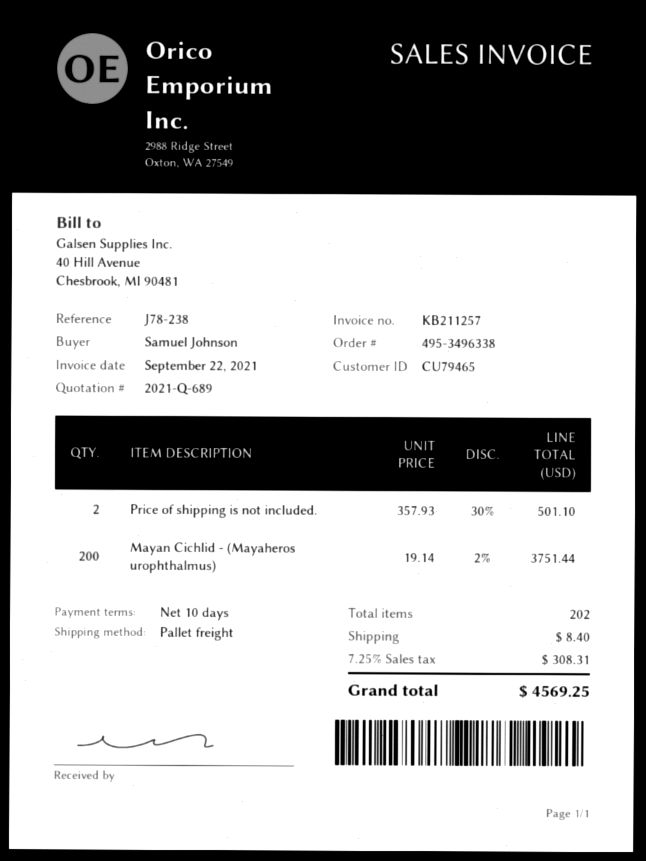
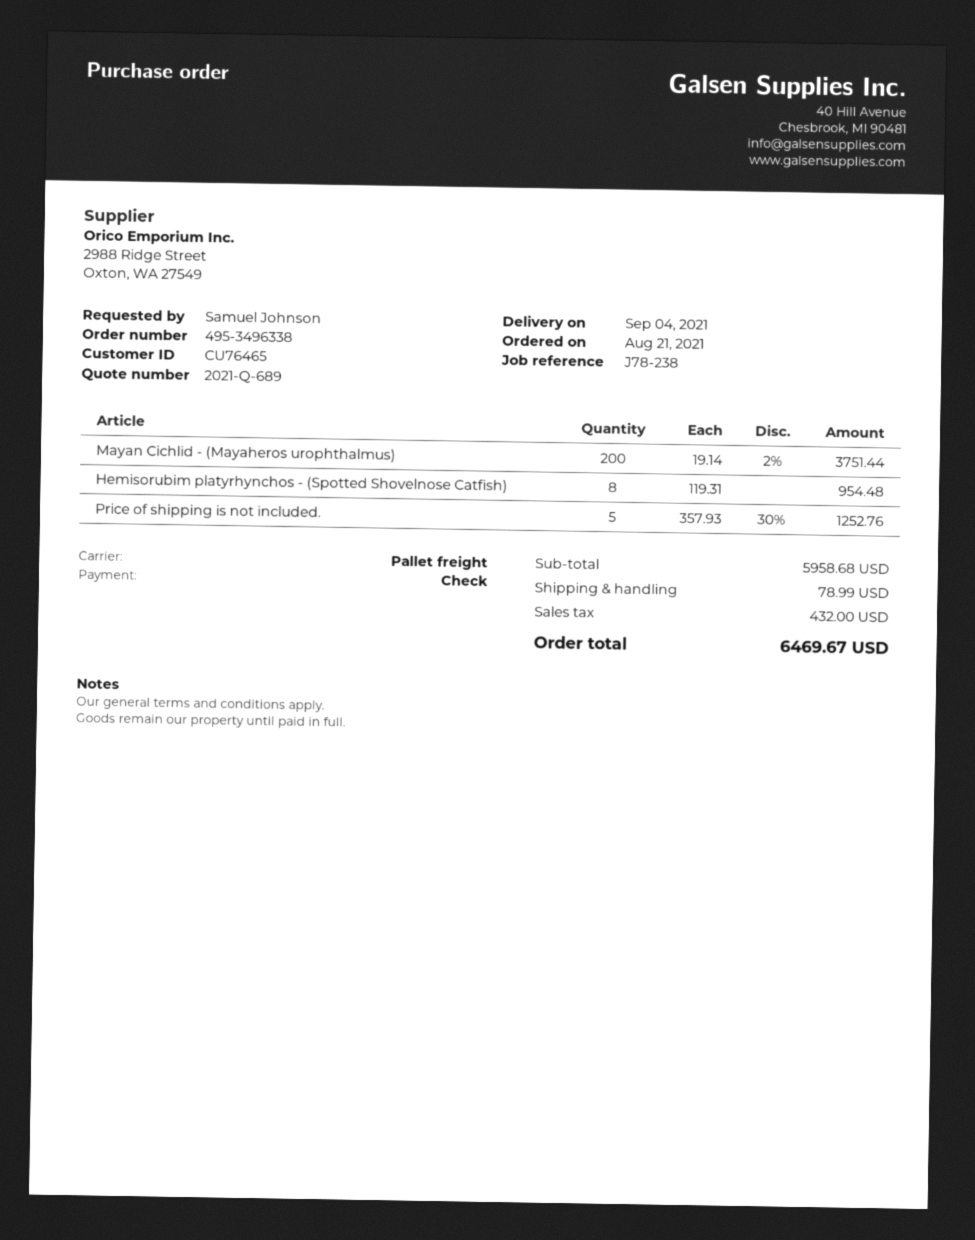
customer number: CU79465 -> CU76465
Price of shipping is not included.: 2 x 357.93 - 30% = 501.10 -> 5 x 357.93 - 30% = 1252.76
Hemisorubim platyrhynchos - (Spotted Shovelnose Catfish): none -> 8 x 119.31 = 954.48
shipping: 8.40 -> 78.99
tax: 308.31 -> 432.00
total: 4569.25 -> 6469.67

